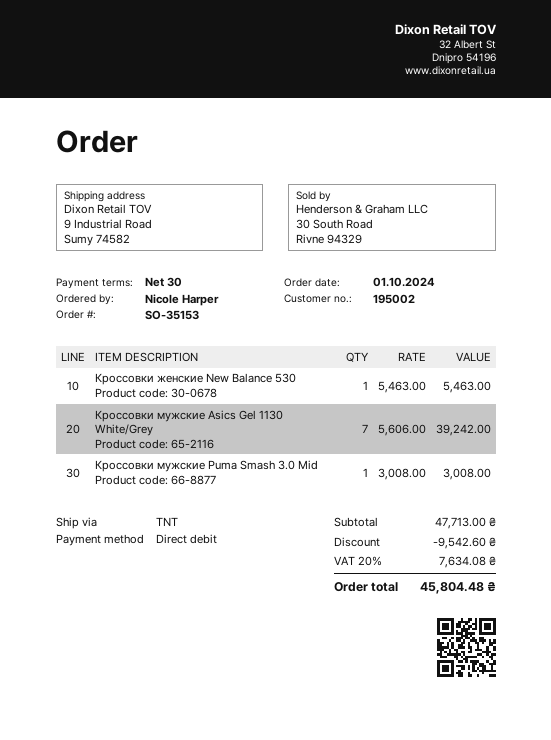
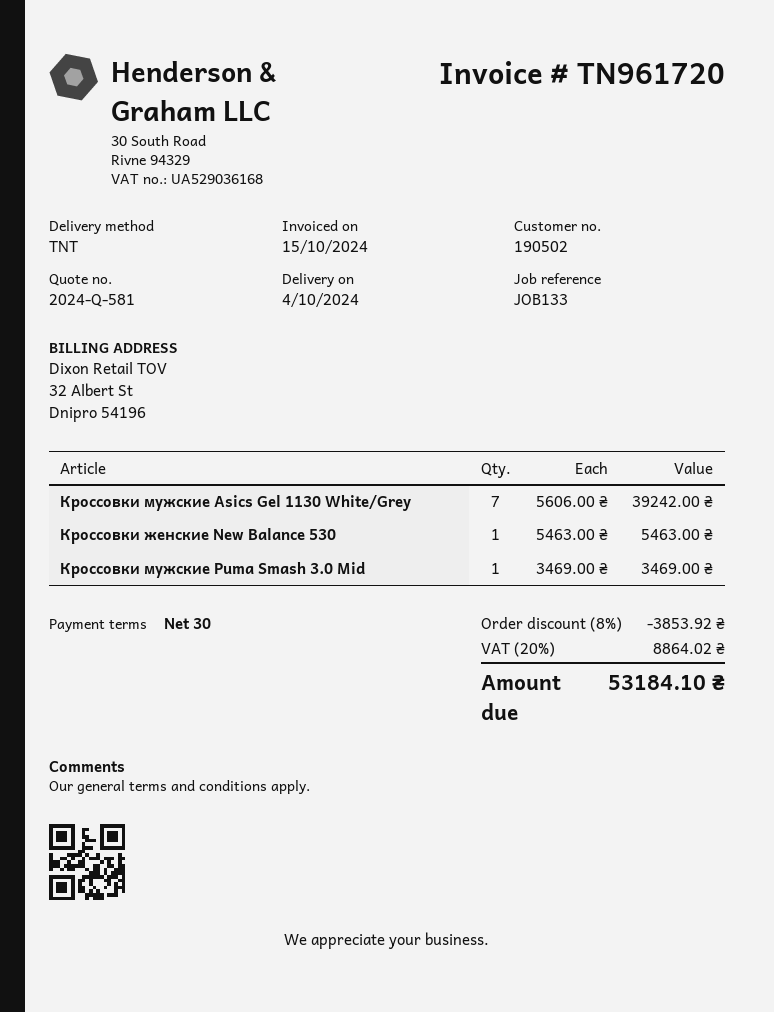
customer number: 195002 -> 190502
Кроссовки мужские Puma Smash 3.0 Mid: 1 x 3008.00 = 3008.00 -> 1 x 3469.00 = 3469.00
discount: 9542.60 -> 3853.92
tax: 20% = 7634.08 -> 20% = 8864.02
total: 45804.48 -> 53184.10

